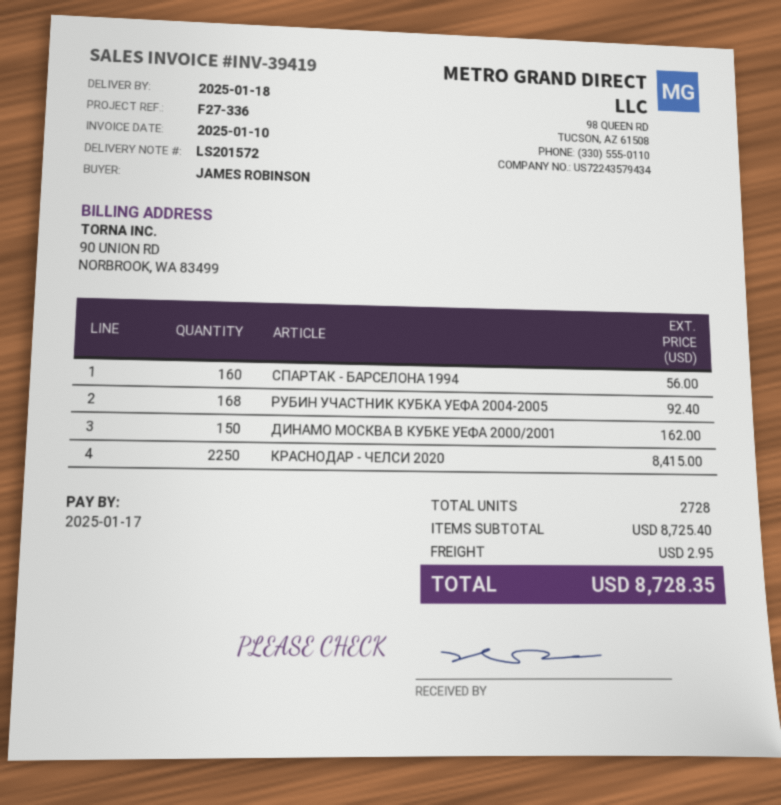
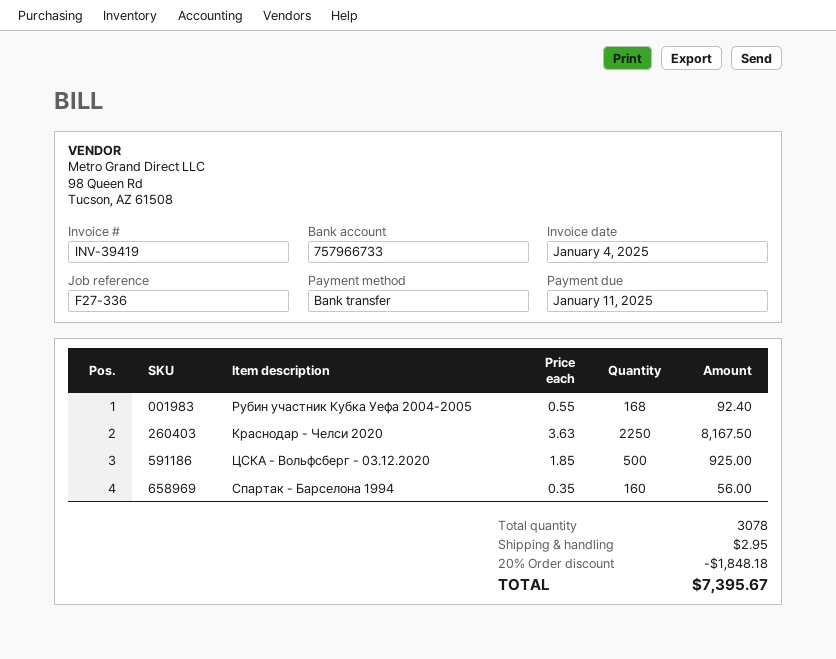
invoice date: 2025-01-10 -> 2025-01-04
due date: 2025-01-17 -> 2025-01-11
ДИНАМО МОСКВА В КУБКЕ УЕФА 2000/2001: 150 for 162.00 -> none
КРАСНОДАР - ЧЕЛСИ 2020: 2250 for 8415.00 -> 2250 for 8167.50
ЦСКА - Вольфсберг - 03.12.2020: none -> 500 for 925.00
total quantity: 2728 -> 3078
discount: none -> 20% = 1848.18
total: 8728.35 -> 7395.67

